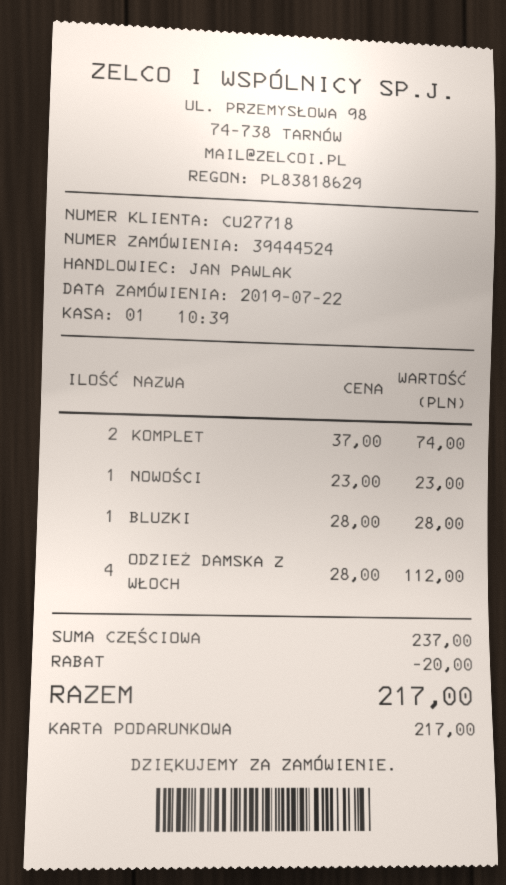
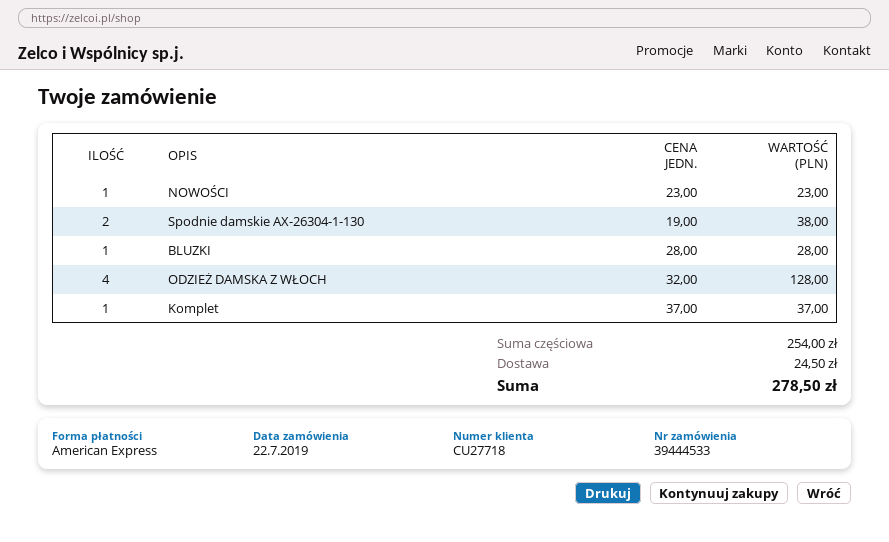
order number: 39444524 -> 39444533
payment method: gift card -> American Express
KOMPLET: 2 x 37.00 = 74.00 -> 1 x 37.00 = 37.00
ODZIEŻ DAMSKA Z WŁOCH: 4 x 28.00 = 112.00 -> 4 x 32.00 = 128.00
Spodnie damskie AX-26304-1-130: none -> 2 x 19.00 = 38.00
subtotal: 237.00 -> 254.00
discount: 20.00 -> none
shipping: none -> 24.50
total: 217.00 -> 278.50

